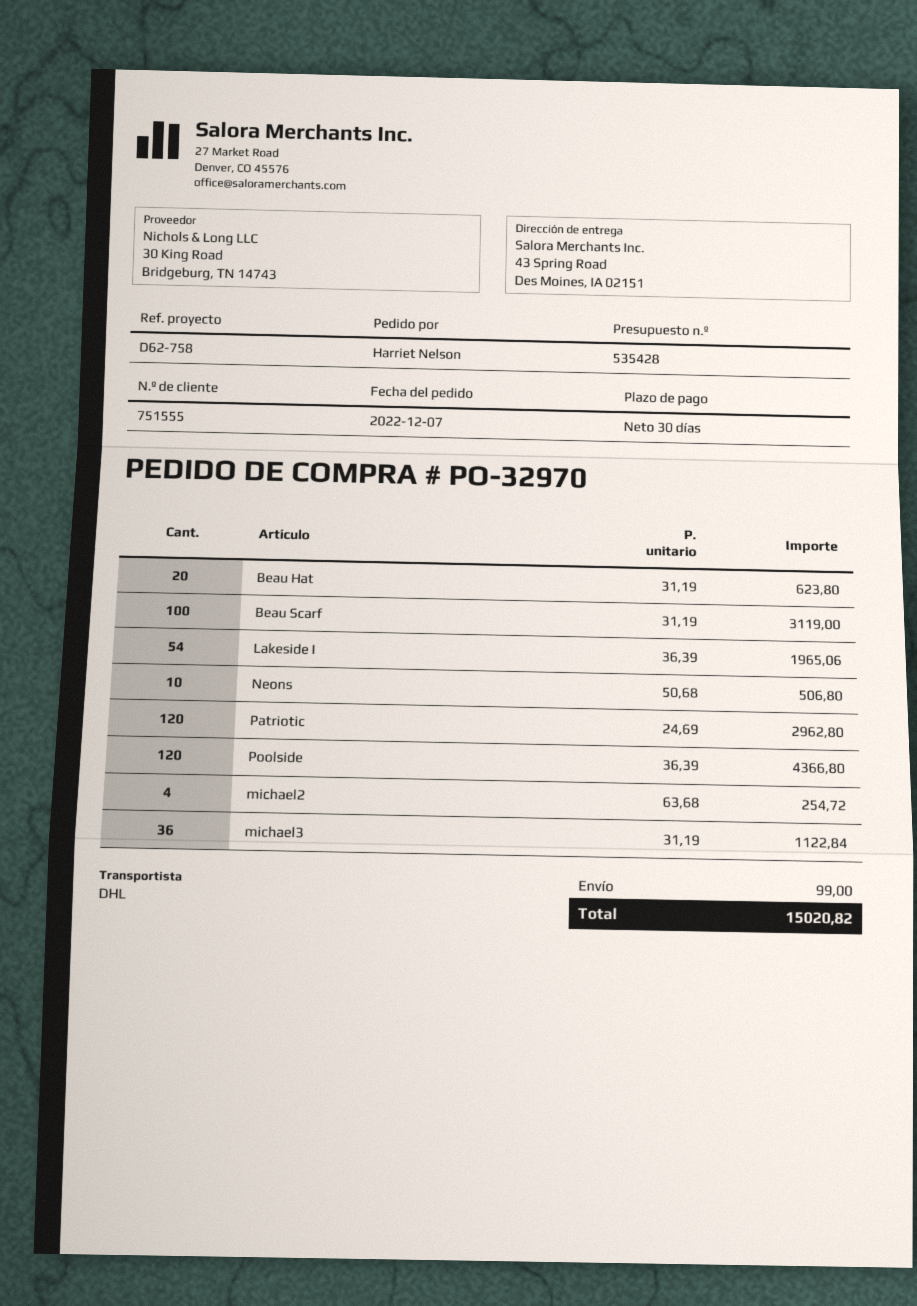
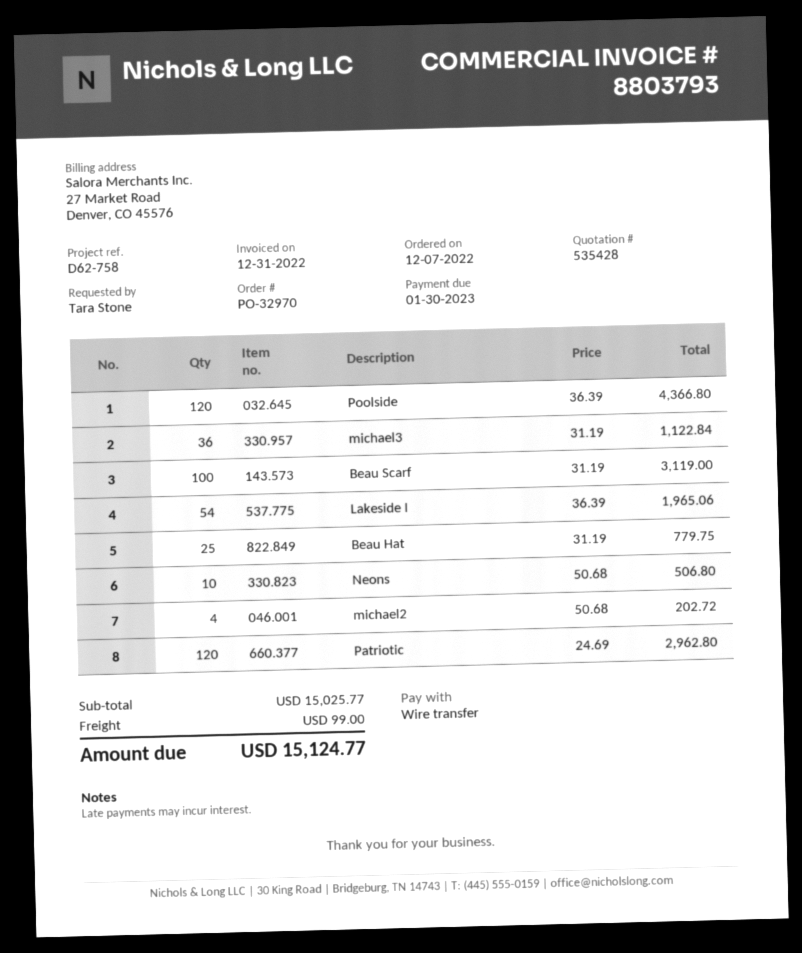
ordered by: Harriet Nelson -> Tara Stone
Beau Hat: 20 x 31.19 = 623.80 -> 25 x 31.19 = 779.75
michael2: 4 x 63.68 = 254.72 -> 4 x 50.68 = 202.72
total: 15020.82 -> 15124.77

